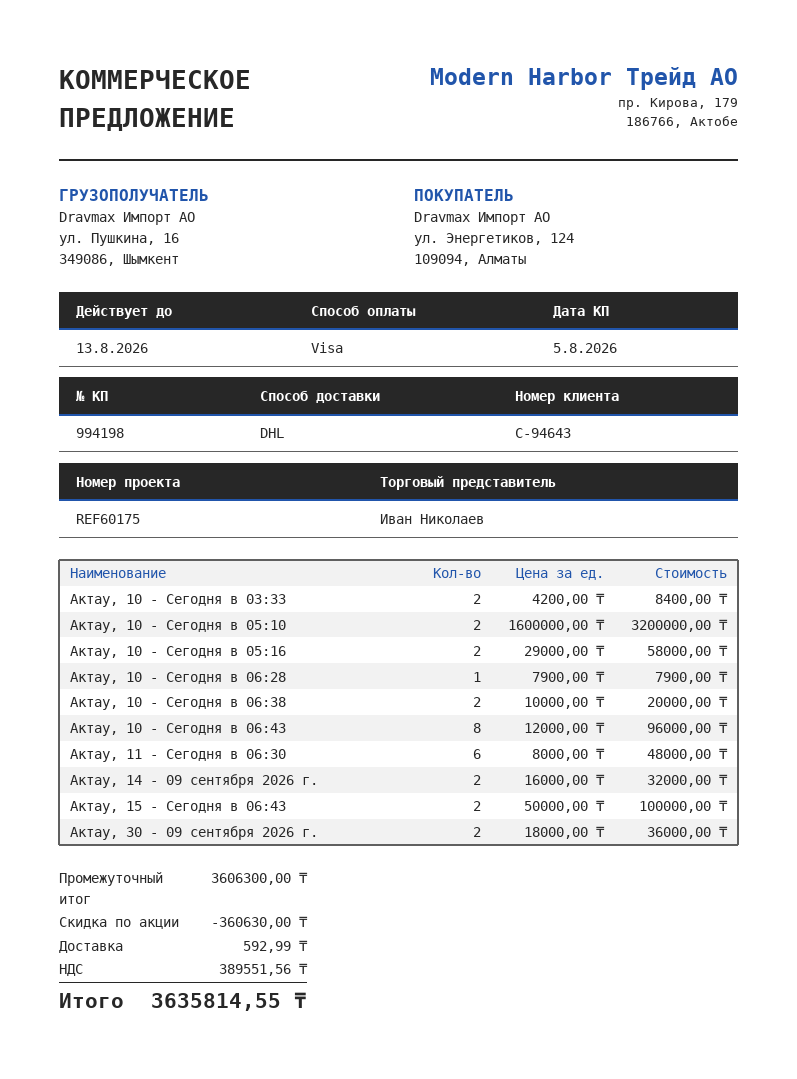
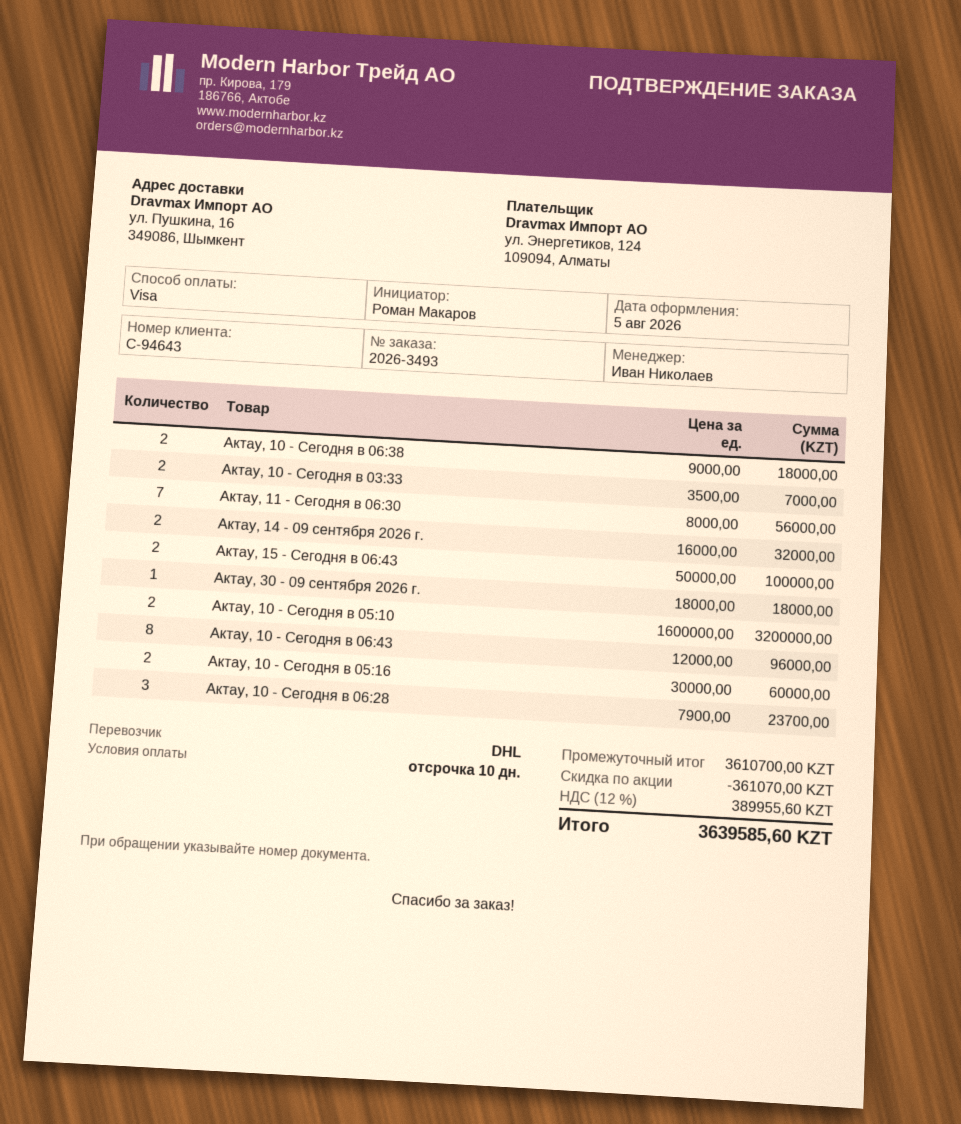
Актау, 10 - Сегодня в 03:33: 2 x 4200.00 = 8400.00 -> 2 x 3500.00 = 7000.00
Актау, 10 - Сегодня в 05:16: 2 x 29000.00 = 58000.00 -> 2 x 30000.00 = 60000.00
Актау, 10 - Сегодня в 06:28: 1 x 7900.00 = 7900.00 -> 3 x 7900.00 = 23700.00
Актау, 10 - Сегодня в 06:38: 2 x 10000.00 = 20000.00 -> 2 x 9000.00 = 18000.00
Актау, 11 - Сегодня в 06:30: 6 x 8000.00 = 48000.00 -> 7 x 8000.00 = 56000.00
Актау, 30 - 09 сентября 2026 г.: 2 x 18000.00 = 36000.00 -> 1 x 18000.00 = 18000.00
subtotal: 3606300.00 -> 3610700.00
discount: 360630.00 -> 361070.00
shipping: 592.99 -> none
tax: 389551.56 -> 389955.60
total: 3635814.55 -> 3639585.60

